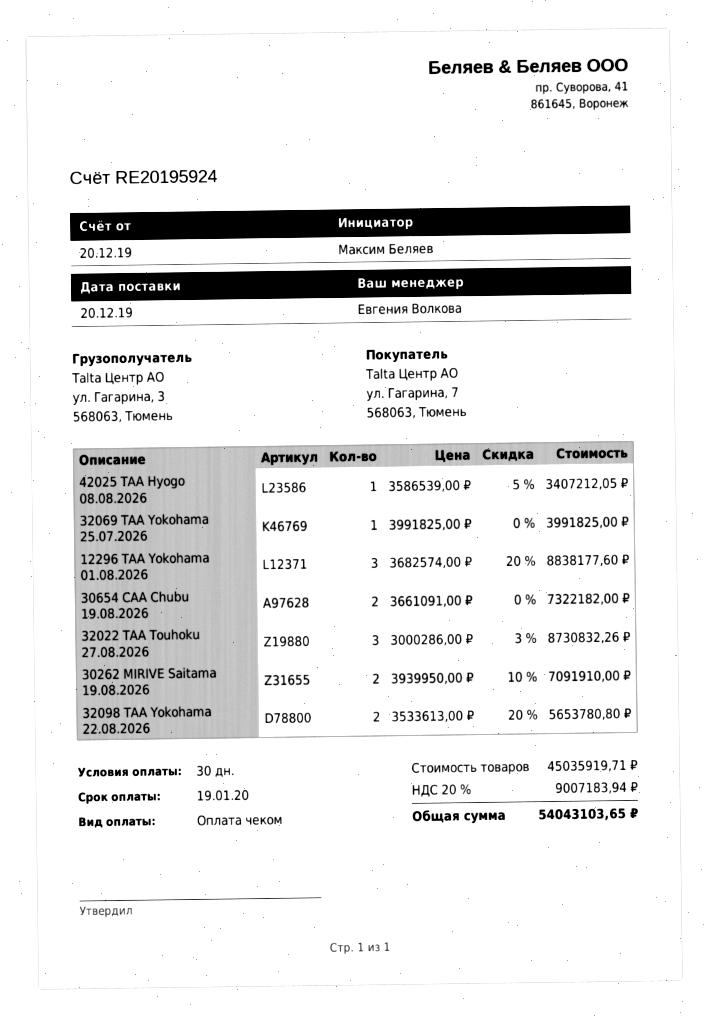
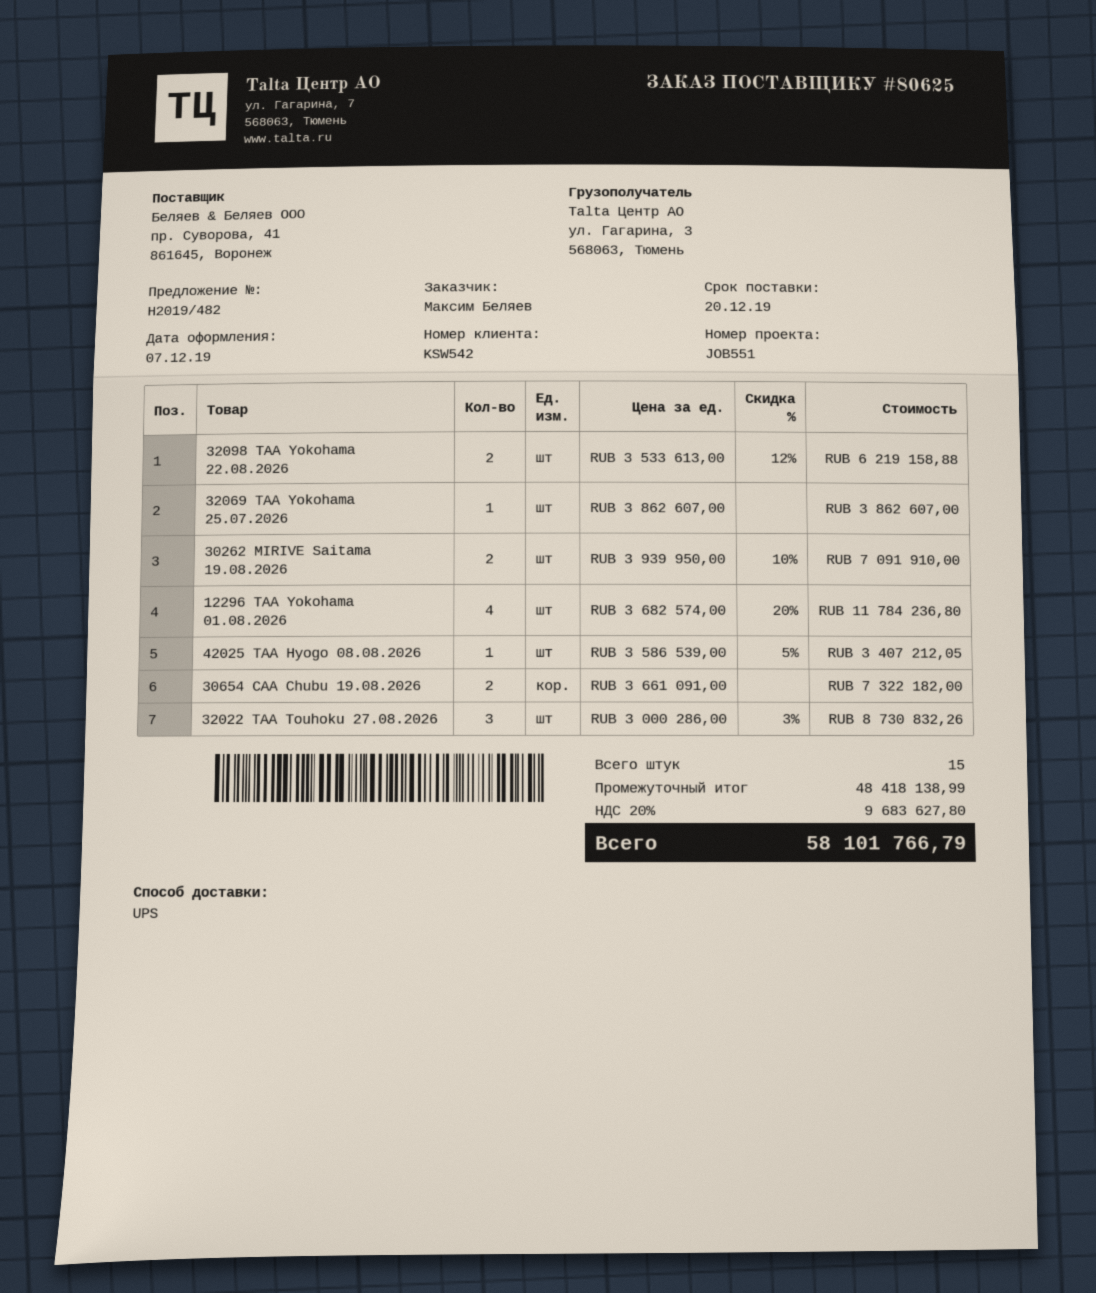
32069 TAA Yokohama 25.07.2026: 1 x 3991825.00 = 3991825.00 -> 1 x 3862607.00 = 3862607.00
12296 TAA Yokohama 01.08.2026: 3 x 3682574.00 - 20% = 8838177.60 -> 4 x 3682574.00 - 20% = 11784236.80
32098 TAA Yokohama 22.08.2026: 2 x 3533613.00 - 20% = 5653780.80 -> 2 x 3533613.00 - 12% = 6219158.88
subtotal: 45035919.71 -> 48418138.99
tax: 20% = 9007183.94 -> 20% = 9683627.80
total: 54043103.65 -> 58101766.79

